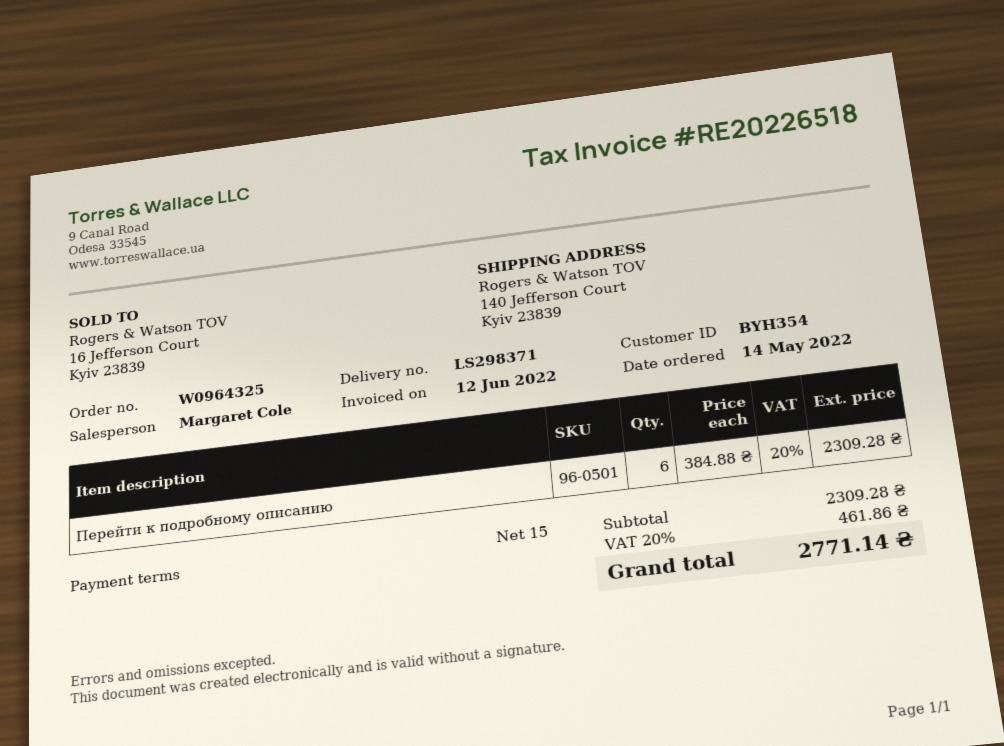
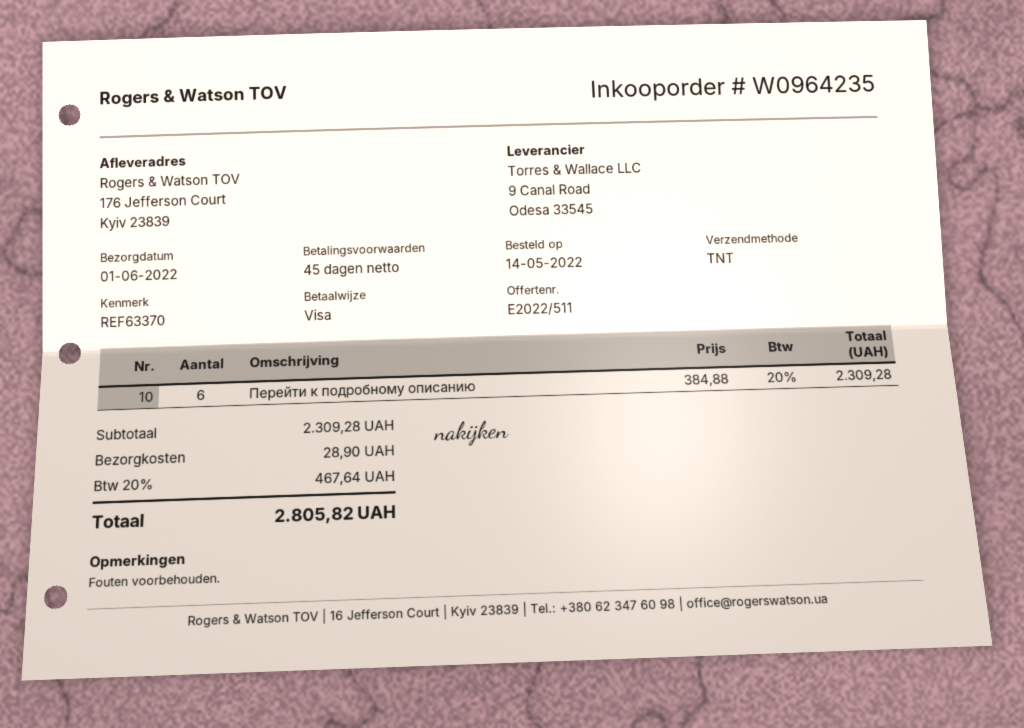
order number: W0964325 -> W0964235
payment terms: 15 days -> 45 days
ship to: 140 Jefferson Court, Kyiv 23839 -> 176 Jefferson Court, Kyiv 23839
shipping: none -> 28.90
tax: 20% = 461.86 -> 20% = 467.64
total: 2771.14 -> 2805.82

